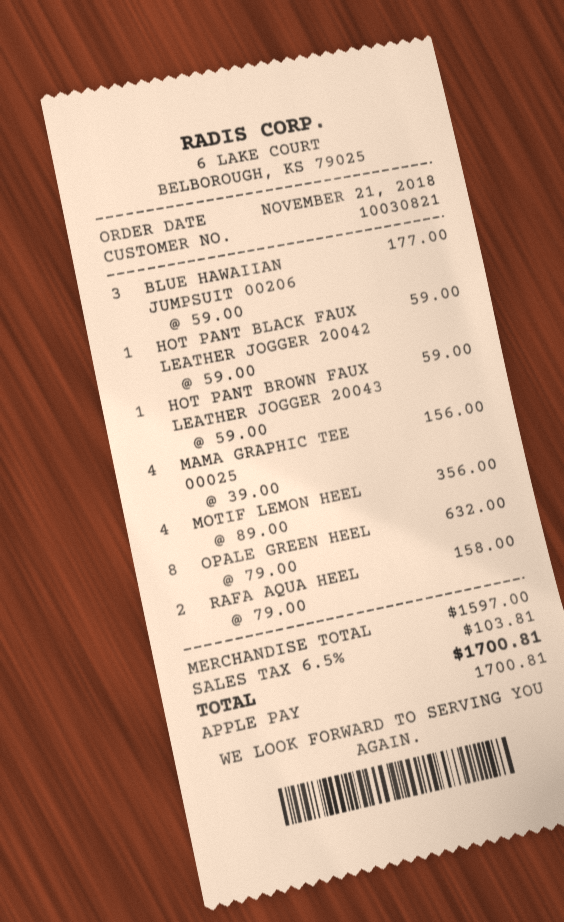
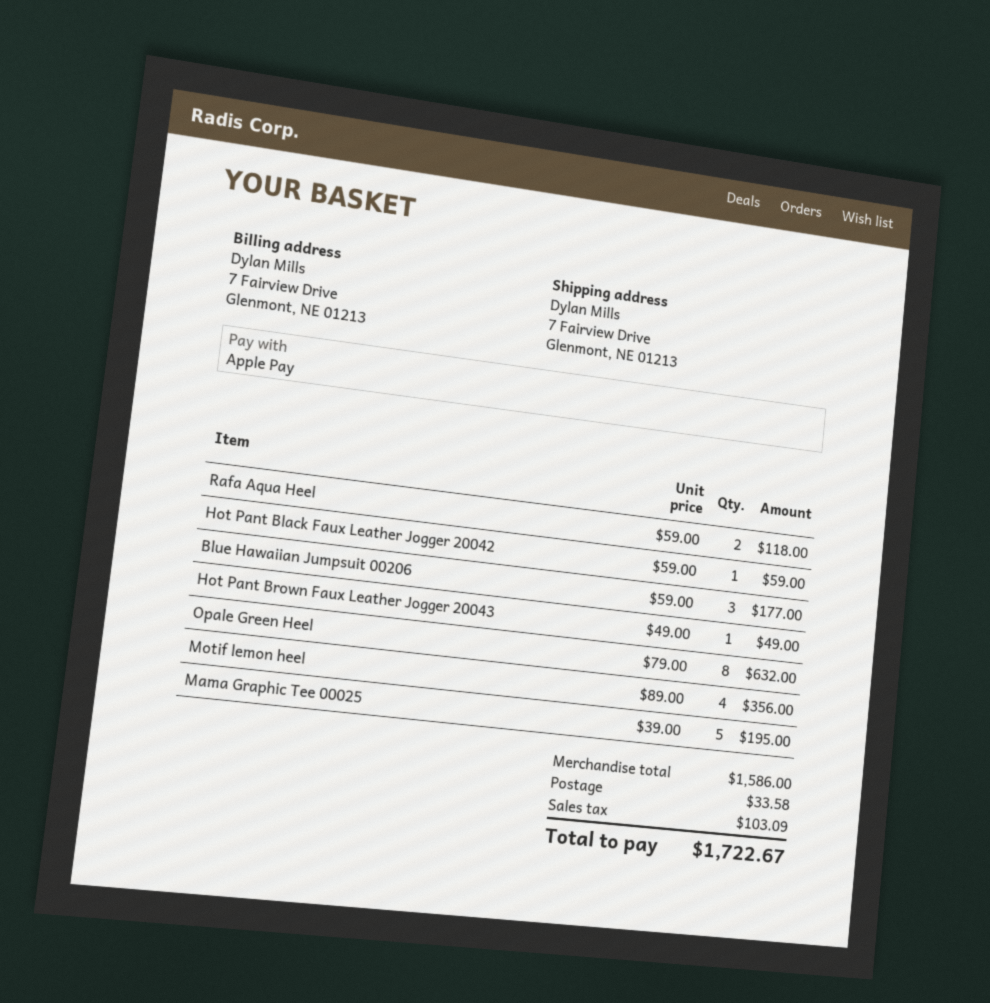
HOT PANT BROWN FAUX LEATHER JOGGER 20043: 1 x 59.00 = 59.00 -> 1 x 49.00 = 49.00
MAMA GRAPHIC TEE 00025: 4 x 39.00 = 156.00 -> 5 x 39.00 = 195.00
RAFA AQUA HEEL: 2 x 79.00 = 158.00 -> 2 x 59.00 = 118.00
subtotal: 1597.00 -> 1586.00
shipping: none -> 33.58
tax: 103.81 -> 103.09
total: 1700.81 -> 1722.67

